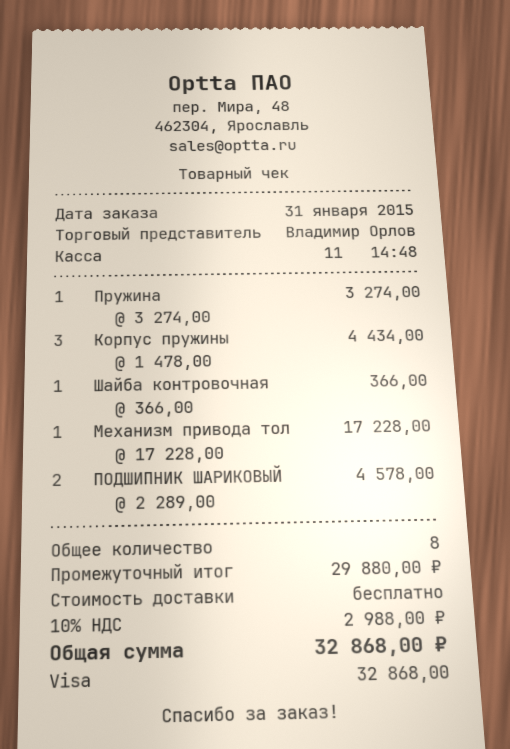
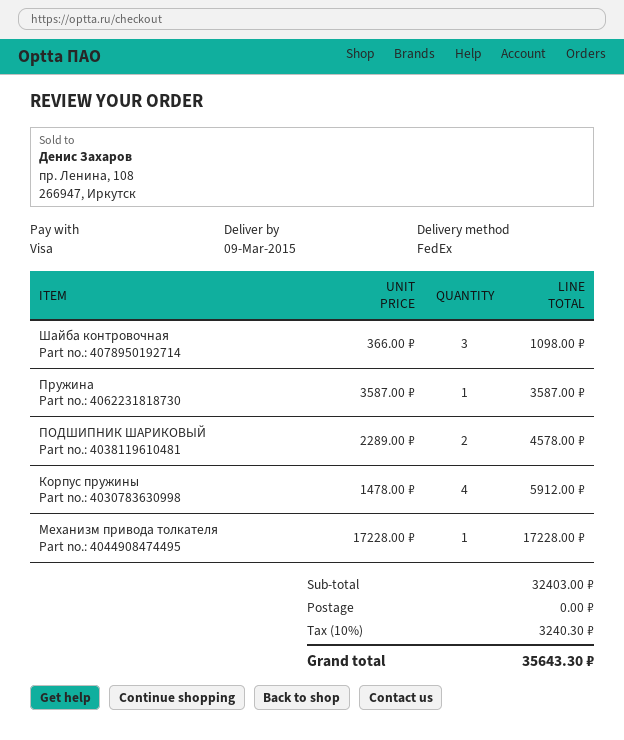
Пружина: 1 x 3274.00 = 3274.00 -> 1 x 3587.00 = 3587.00
Корпус пружины: 3 x 1478.00 = 4434.00 -> 4 x 1478.00 = 5912.00
Шайба контровочная: 1 x 366.00 = 366.00 -> 3 x 366.00 = 1098.00
subtotal: 29880.00 -> 32403.00
tax: 10% = 2988.00 -> 10% = 3240.30
total: 32868.00 -> 35643.30

